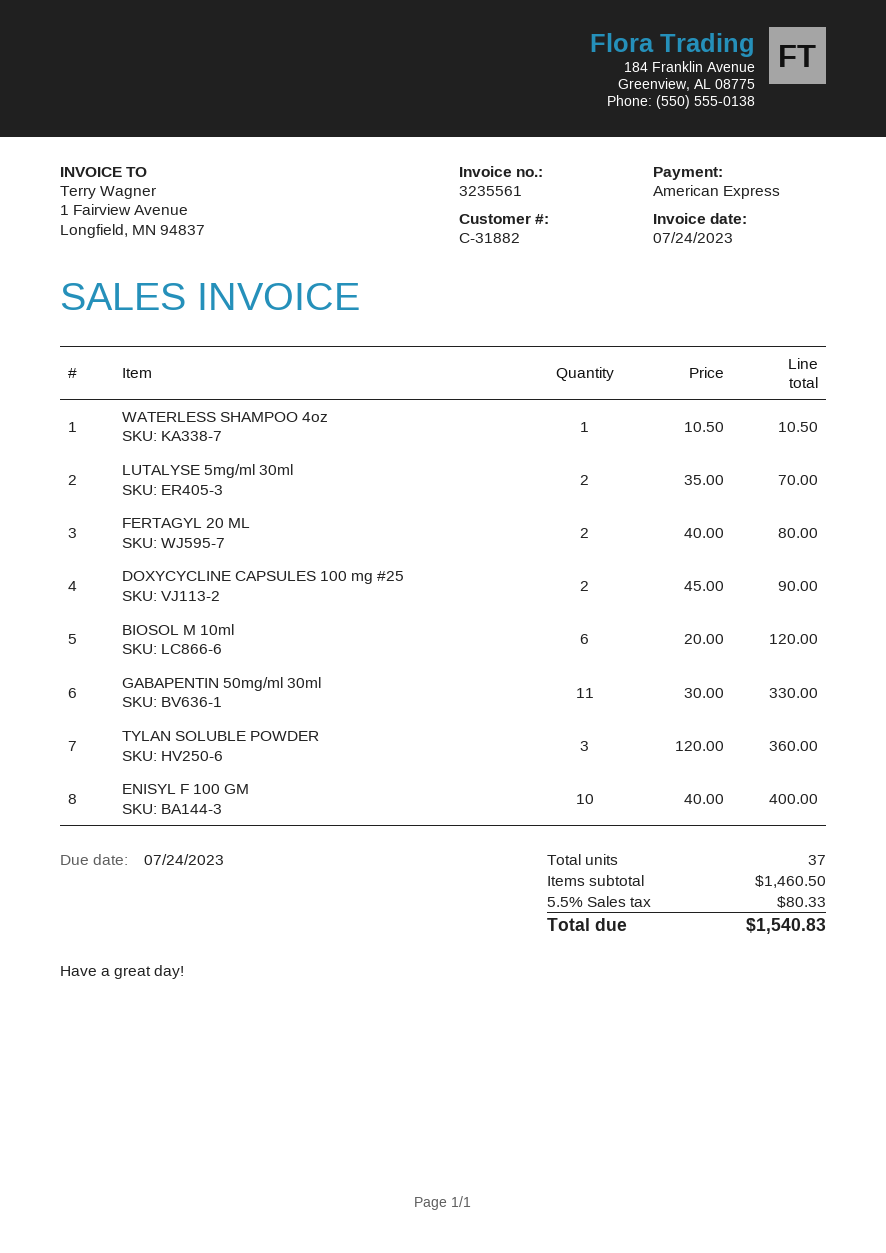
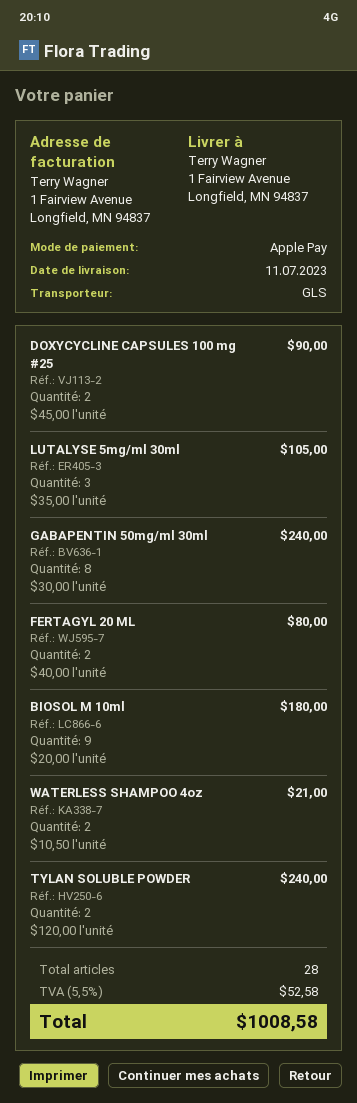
payment method: American Express -> Apple Pay
WATERLESS SHAMPOO 4oz: 1 x 10.50 = 10.50 -> 2 x 10.50 = 21.00
LUTALYSE 5mg/ml 30ml: 2 x 35.00 = 70.00 -> 3 x 35.00 = 105.00
BIOSOL M 10ml: 6 x 20.00 = 120.00 -> 9 x 20.00 = 180.00
GABAPENTIN 50mg/ml 30ml: 11 x 30.00 = 330.00 -> 8 x 30.00 = 240.00
TYLAN SOLUBLE POWDER: 3 x 120.00 = 360.00 -> 2 x 120.00 = 240.00
ENISYL F 100 GM: 10 x 40.00 = 400.00 -> none
total quantity: 37 -> 28
tax: 5.5% = 80.33 -> 5.5% = 52.58
total: 1540.83 -> 1008.58

